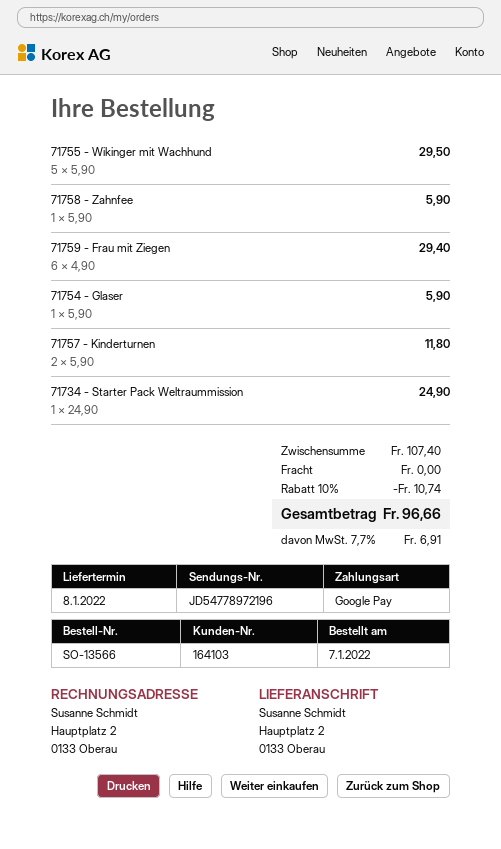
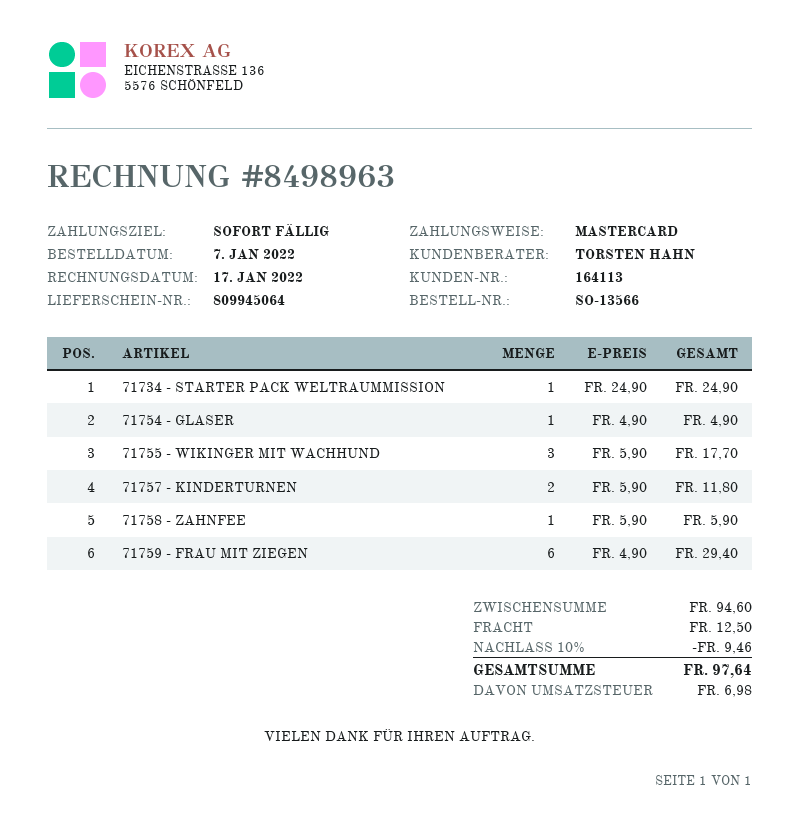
customer number: 164103 -> 164113
payment method: Google Pay -> Mastercard
71755 - Wikinger mit Wachhund: 5 x 5.90 = 29.50 -> 3 x 5.90 = 17.70
71754 - Glaser: 1 x 5.90 = 5.90 -> 1 x 4.90 = 4.90
subtotal: 107.40 -> 94.60
discount: 10% = 10.74 -> 10% = 9.46
shipping: 0.00 -> 12.50
tax: 6.91 -> 6.98
total: 96.66 -> 97.64

